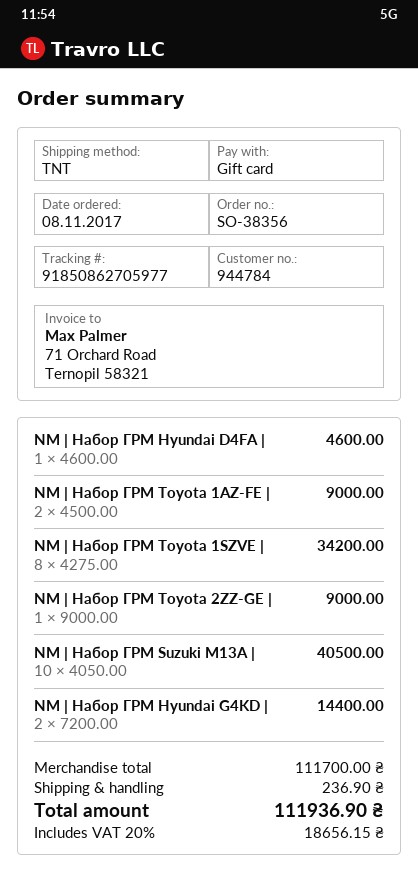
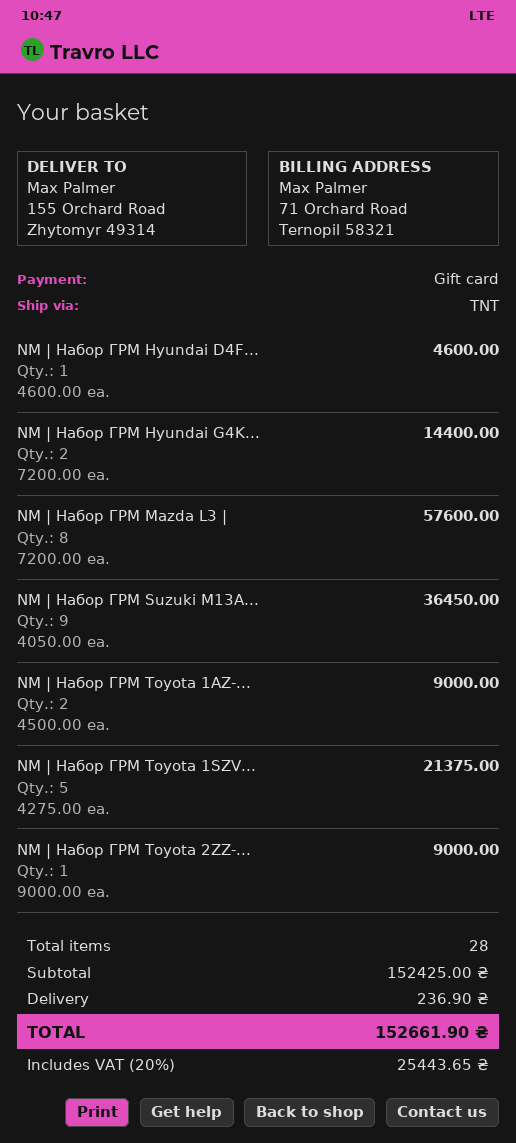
NM | Набор ГРМ Toyota 1SZVE |: 8 x 4275.00 = 34200.00 -> 5 x 4275.00 = 21375.00
NM | Набор ГРМ Suzuki M13A |: 10 x 4050.00 = 40500.00 -> 9 x 4050.00 = 36450.00
NM | Набор ГРМ Mazda L3 |: none -> 8 x 7200.00 = 57600.00
subtotal: 111700.00 -> 152425.00
tax: 20% = 18656.15 -> 20% = 25443.65
total: 111936.90 -> 152661.90

